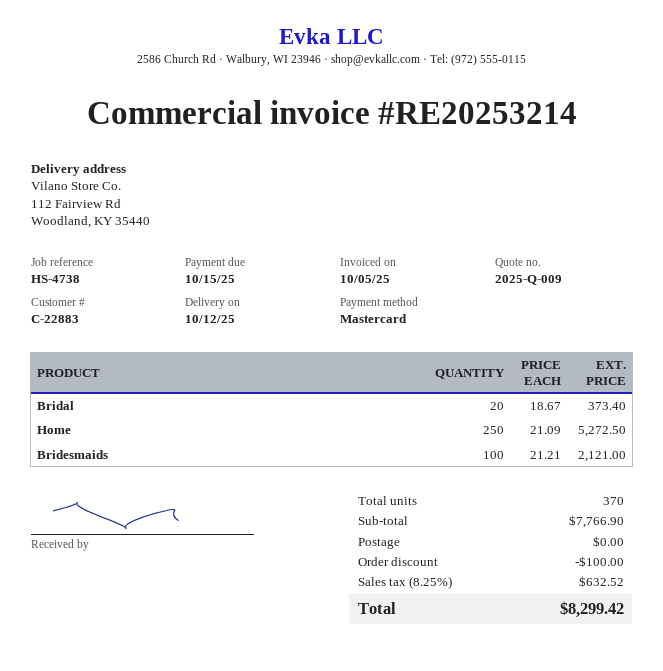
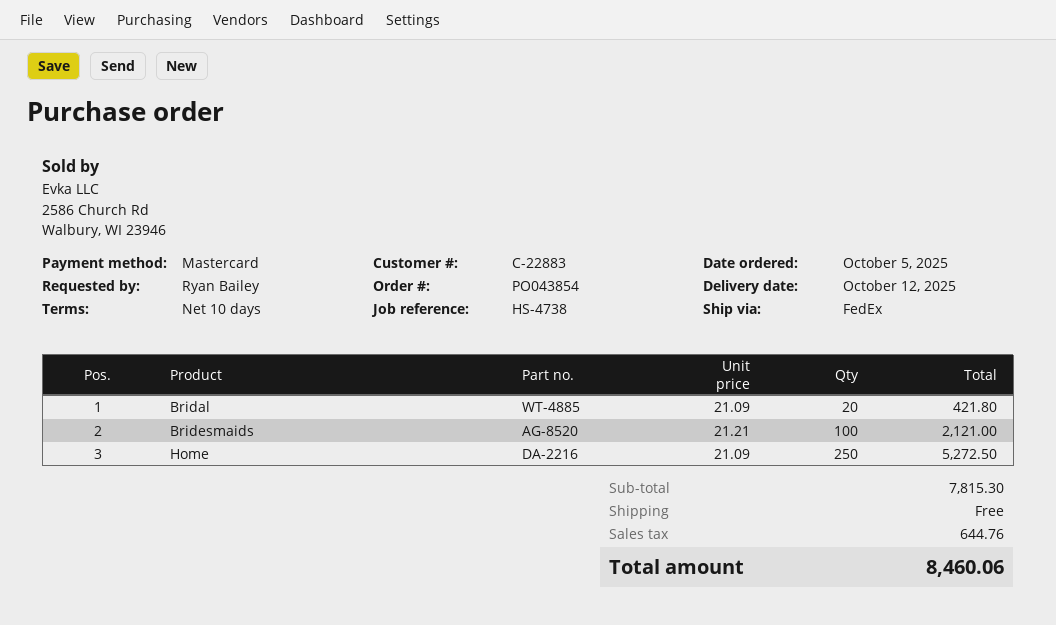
Bridal: 20 x 18.67 = 373.40 -> 20 x 21.09 = 421.80
subtotal: 7766.90 -> 7815.30
discount: 100.00 -> none
tax: 632.52 -> 644.76
total: 8299.42 -> 8460.06

